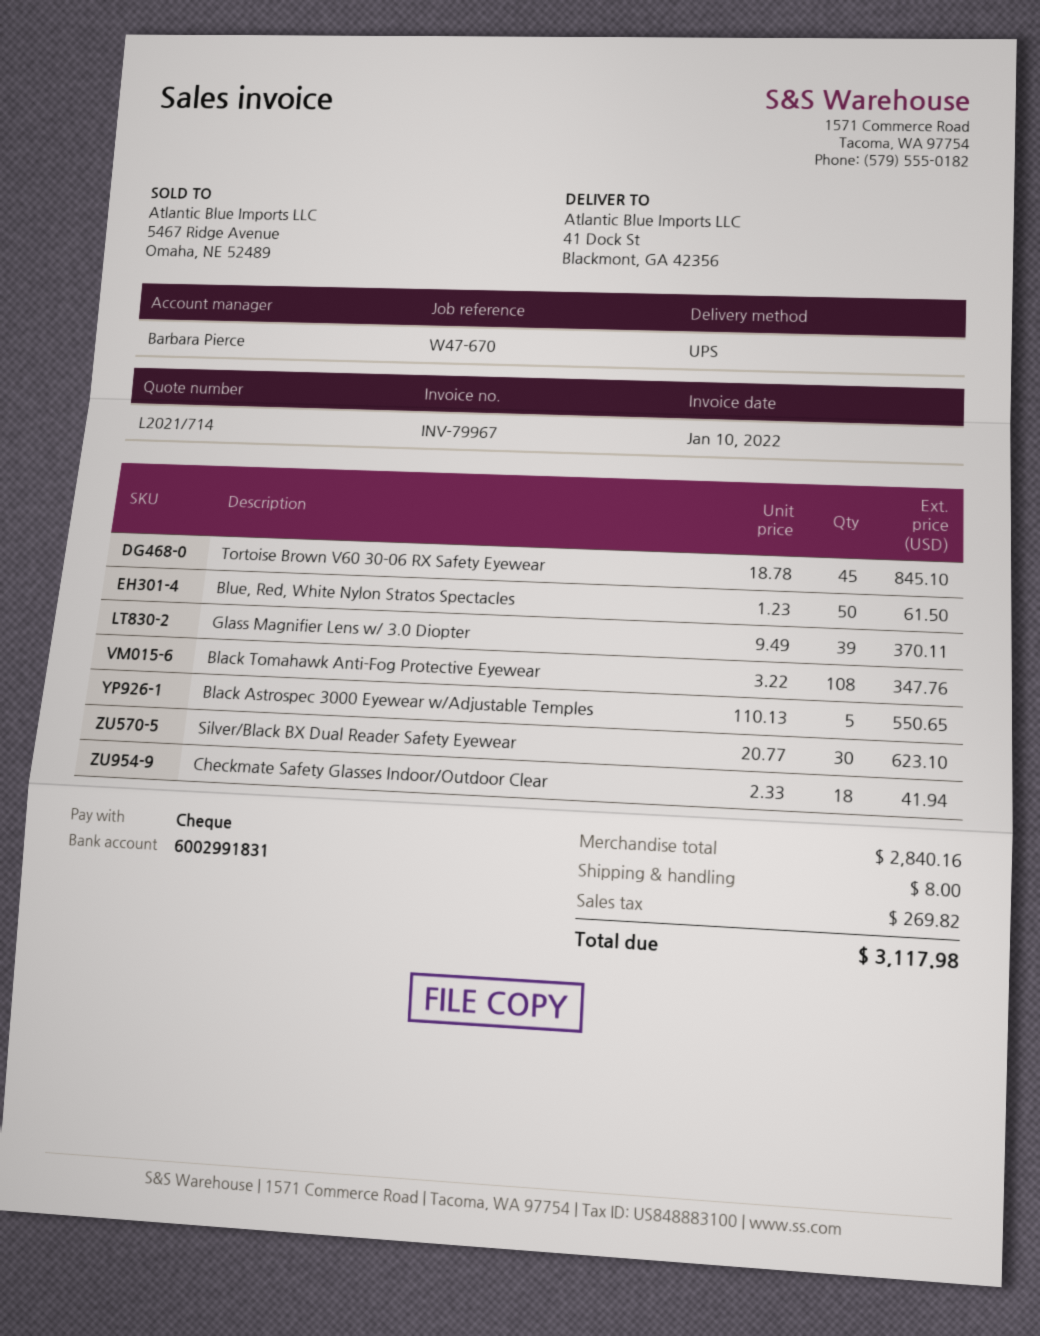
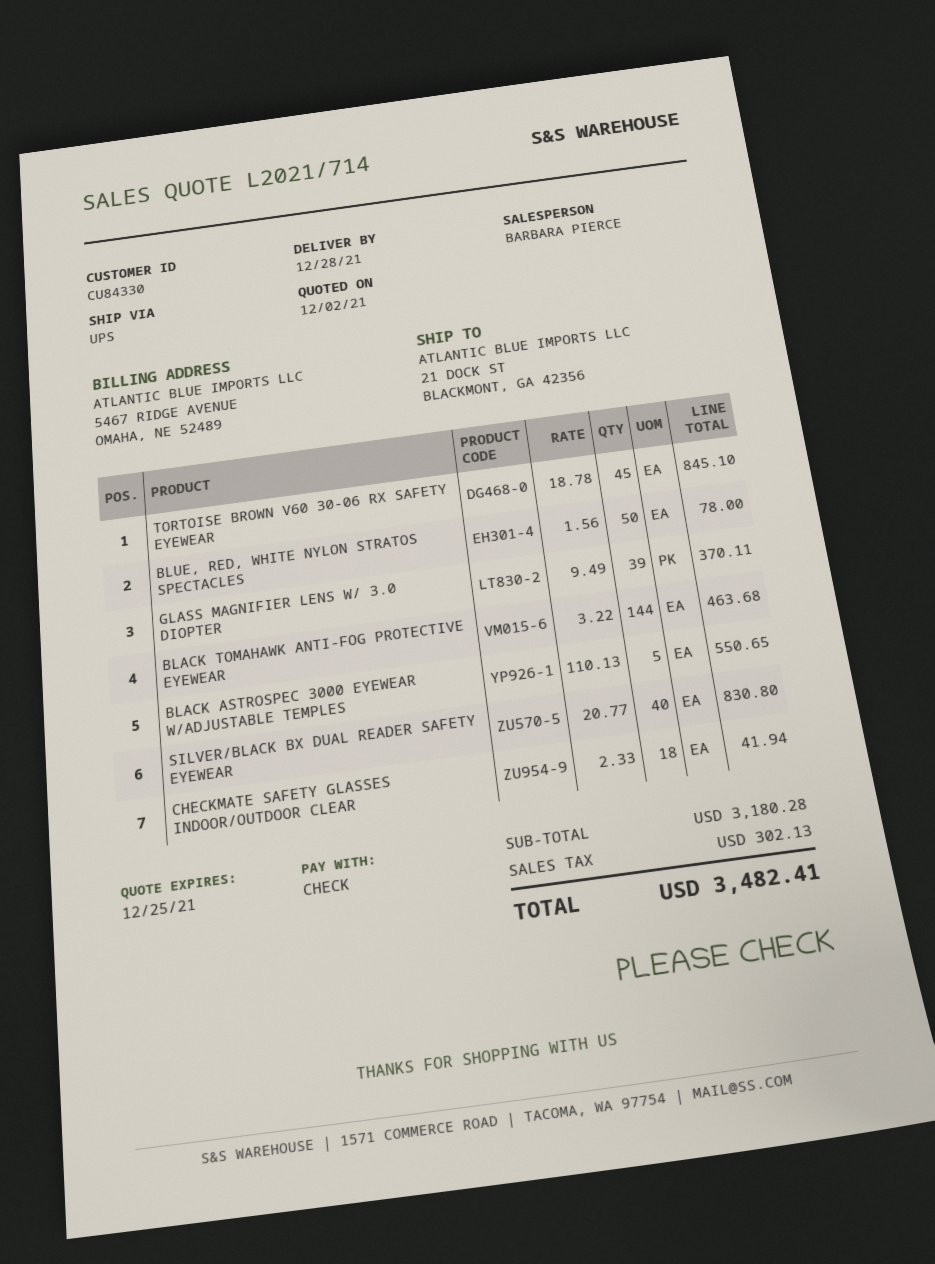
ship to: 41 Dock St, Blackmont, GA 42356 -> 21 DOCK ST, BLACKMONT, GA 42356
Blue, Red, White Nylon Stratos Spectacles: 50 x 1.23 = 61.50 -> 50 x 1.56 = 78.00
Black Tomahawk Anti-Fog Protective Eyewear: 108 x 3.22 = 347.76 -> 144 x 3.22 = 463.68
Silver/Black BX Dual Reader Safety Eyewear: 30 x 20.77 = 623.10 -> 40 x 20.77 = 830.80
subtotal: 2840.16 -> 3180.28
shipping: 8.00 -> none
tax: 269.82 -> 302.13
total: 3117.98 -> 3482.41

